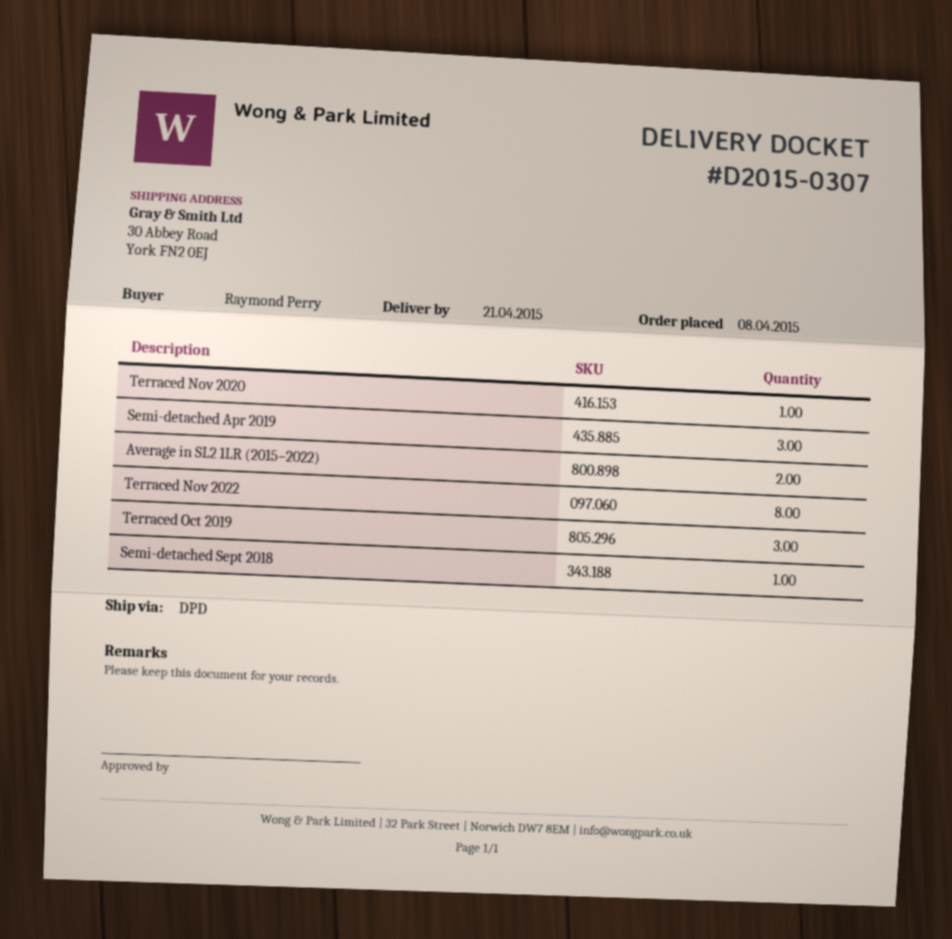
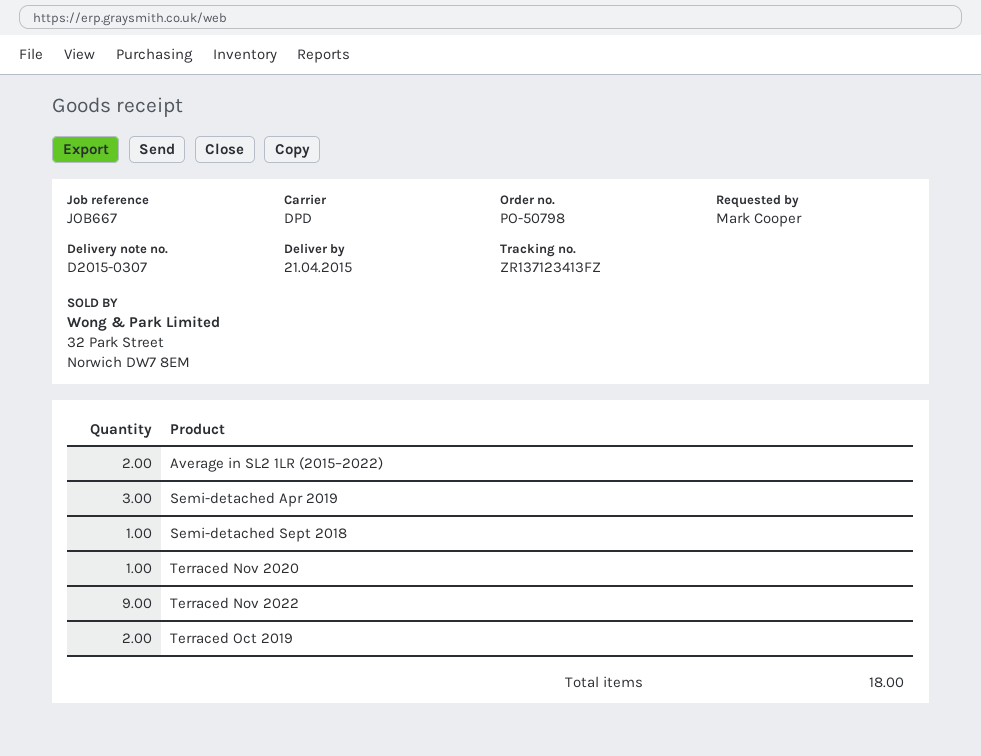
ordered by: Raymond Perry -> Mark Cooper
Terraced Nov 2022: 8 -> 9
Terraced Oct 2019: 3 -> 2

